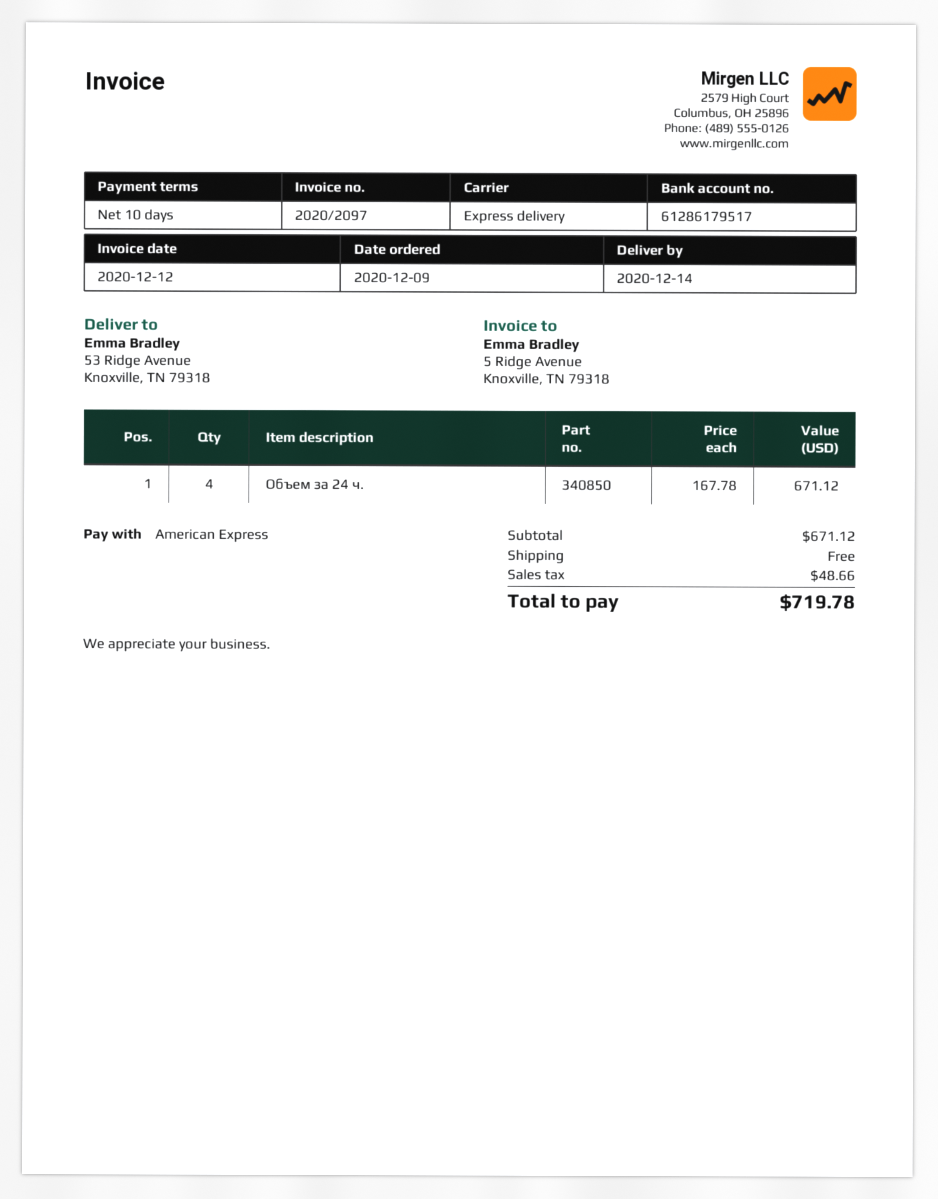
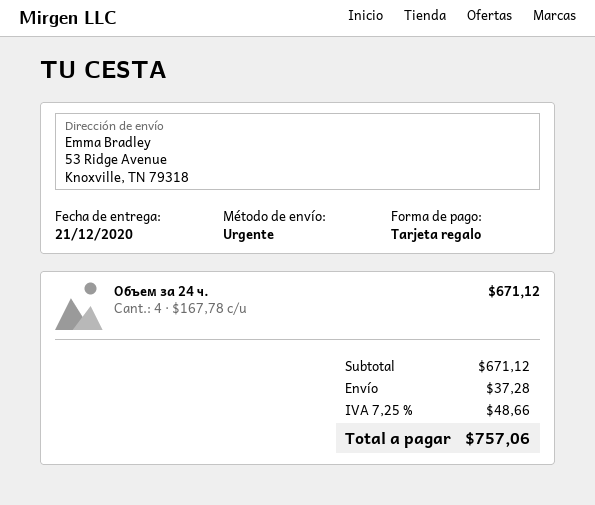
delivery date: 2020-12-14 -> 2020-12-21
payment method: American Express -> gift card
shipping: 0.00 -> 37.28
total: 719.78 -> 757.06

